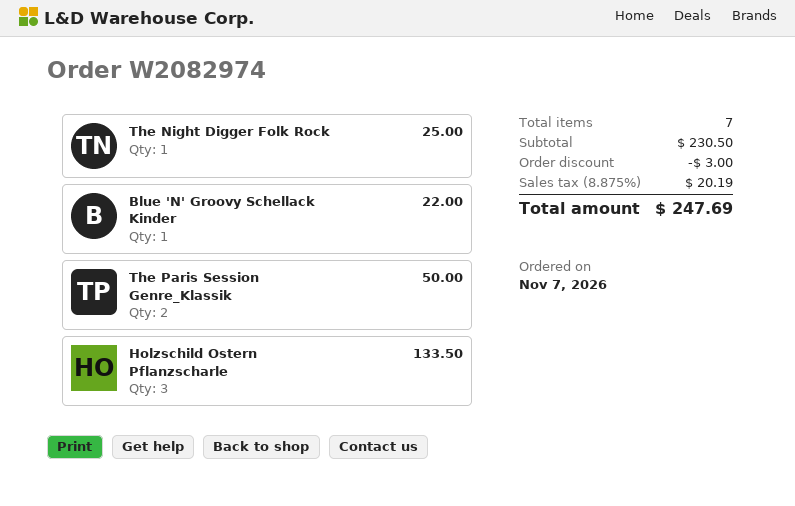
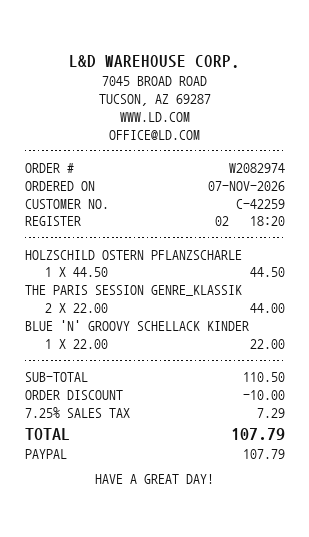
The Night Digger Folk Rock: 1 for 25.00 -> none
The Paris Session Genre_Klassik: 2 for 50.00 -> 2 for 44.00
Holzschild Ostern Pflanzscharle: 3 for 133.50 -> 1 for 44.50
subtotal: 230.50 -> 110.50
discount: 3.00 -> 10.00
tax: 8.875% = 20.19 -> 7.25% = 7.29
total: 247.69 -> 107.79

